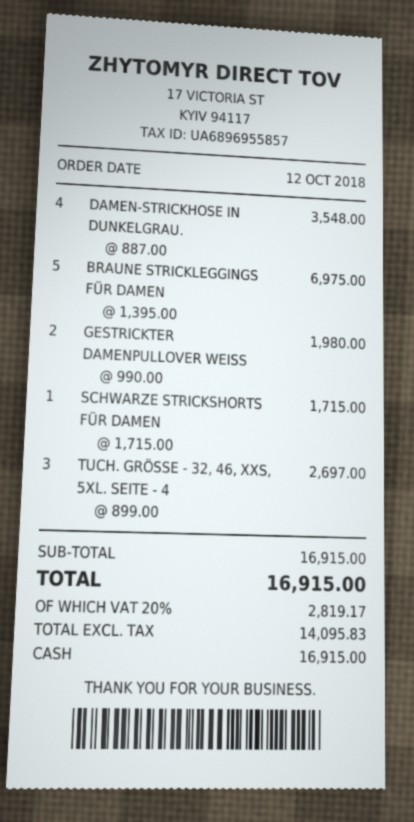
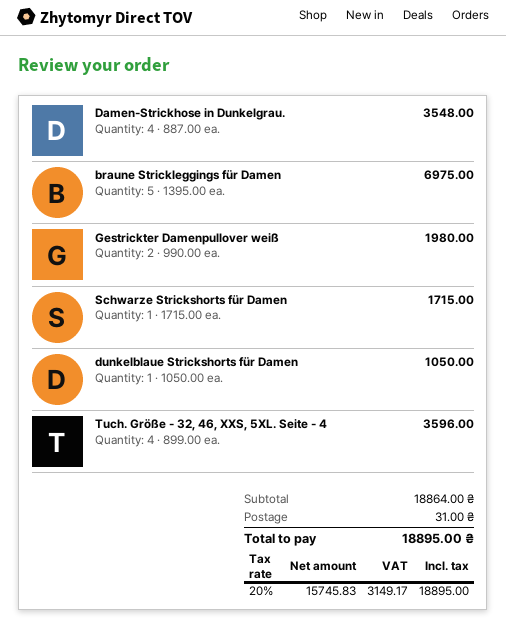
TUCH. GRÖSSE - 32, 46, XXS, 5XL. SEITE - 4: 3 x 899.00 = 2697.00 -> 4 x 899.00 = 3596.00
dunkelblaue Strickshorts für Damen: none -> 1 x 1050.00 = 1050.00
subtotal: 16915.00 -> 18864.00
shipping: none -> 31.00
net: 14095.83 -> 15745.83
tax: 20% = 2819.17 -> 20% = 3149.17
total: 16915.00 -> 18895.00

